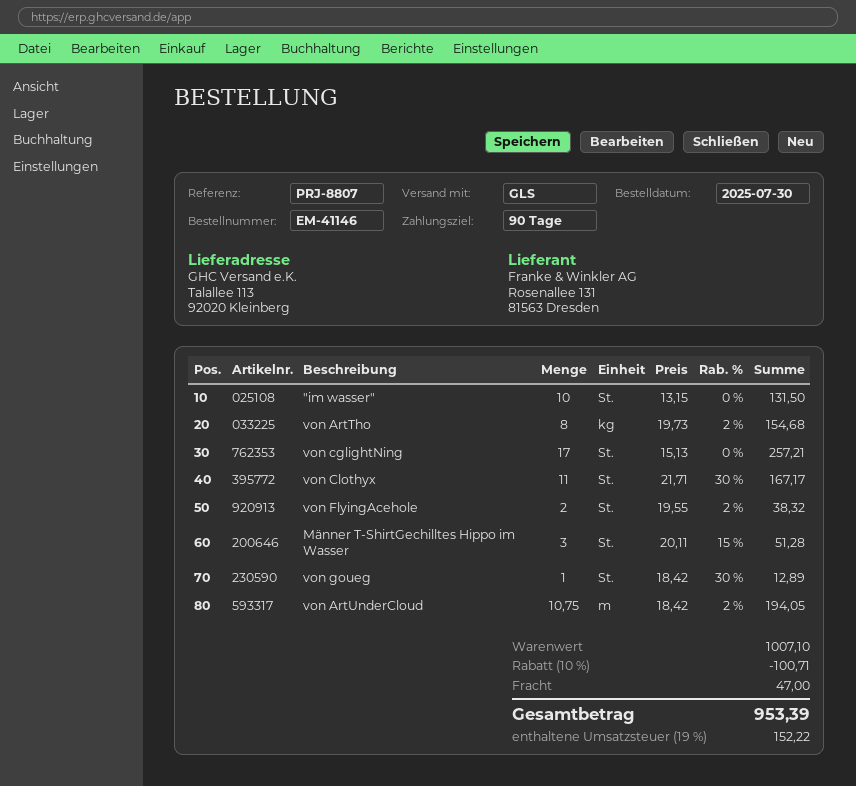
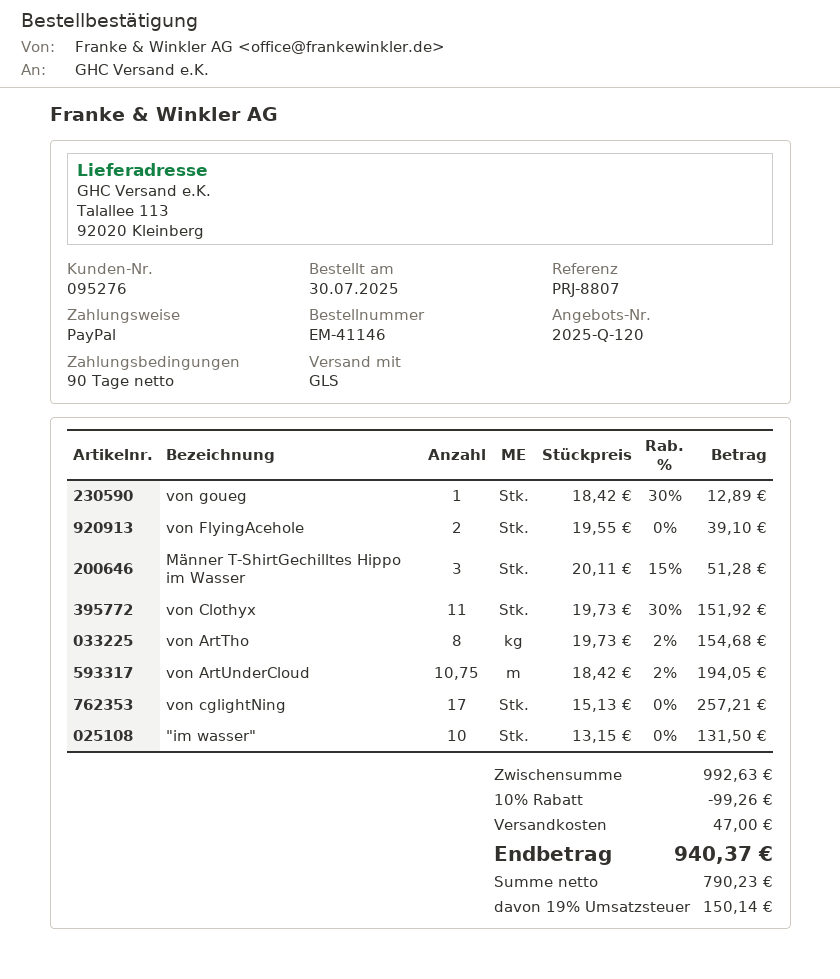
von Clothyx: 11 x 21.71 - 30% = 167.17 -> 11 x 19.73 - 30% = 151.92
von FlyingAcehole: 2 x 19.55 - 2% = 38.32 -> 2 x 19.55 = 39.10
subtotal: 1007.10 -> 992.63
discount: 10% = 100.71 -> 10% = 99.26
tax: 19% = 152.22 -> 19% = 150.14
total: 953.39 -> 940.37

